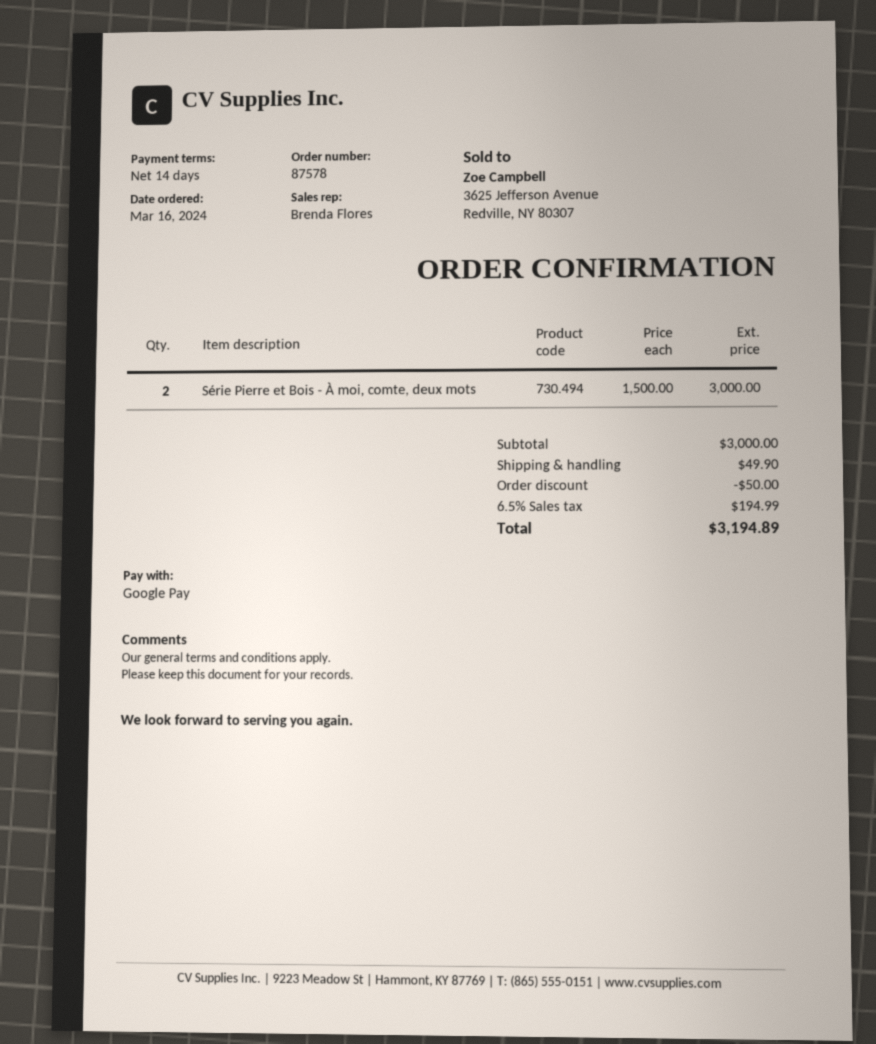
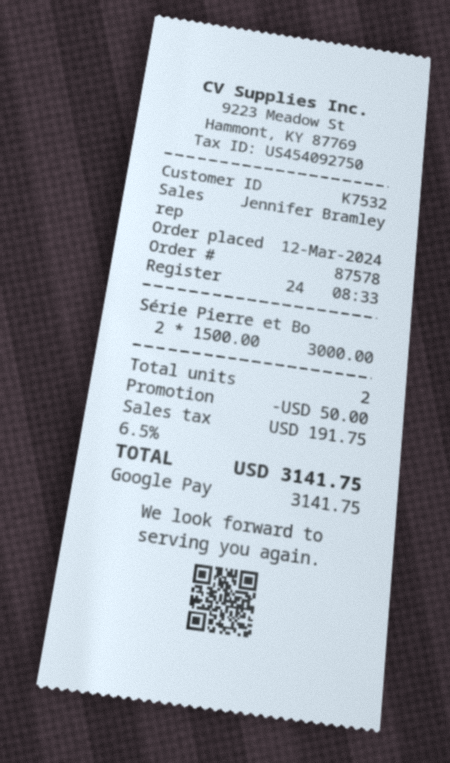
order date: 2024-03-16 -> 2024-03-12
sales rep: Brenda Flores -> Jennifer Bramley
shipping: 49.90 -> none
tax: 6.5% = 194.99 -> 6.5% = 191.75
total: 3194.89 -> 3141.75

